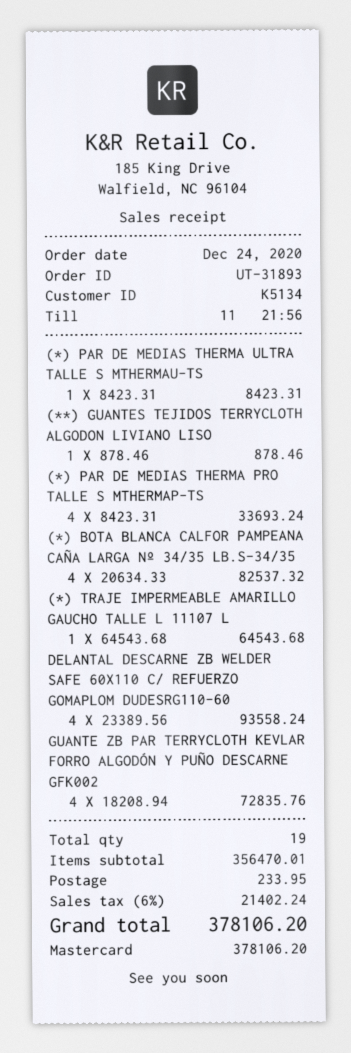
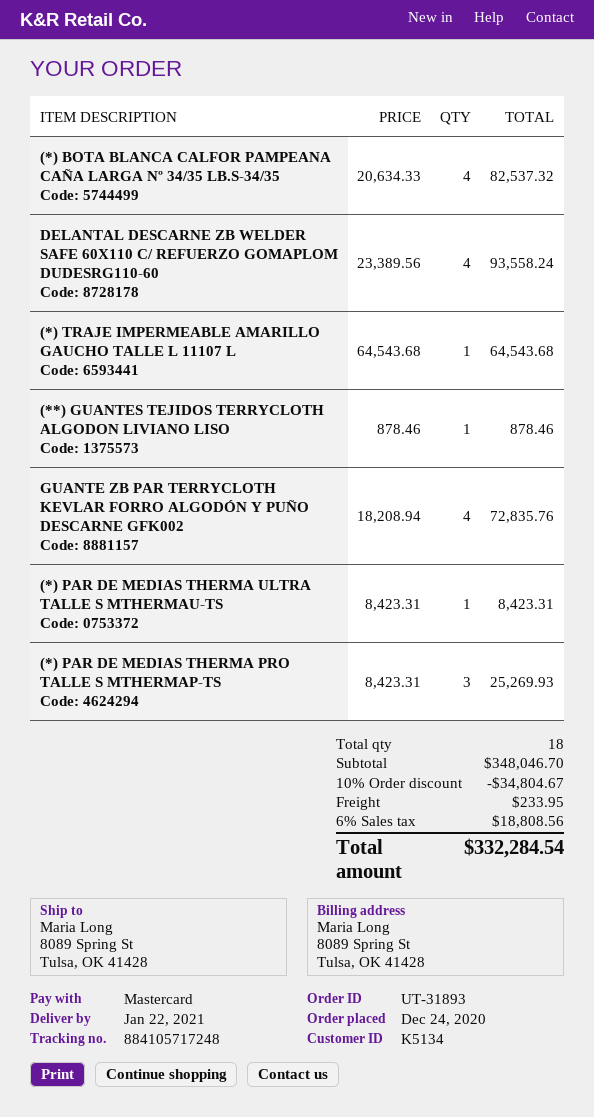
(*) PAR DE MEDIAS THERMA PRO TALLE S MTHERMAP-TS: 4 x 8423.31 = 33693.24 -> 3 x 8423.31 = 25269.93
total quantity: 19 -> 18
subtotal: 356470.01 -> 348046.70
discount: none -> 10% = 34804.67
tax: 6% = 21402.24 -> 6% = 18808.56
total: 378106.20 -> 332284.54

